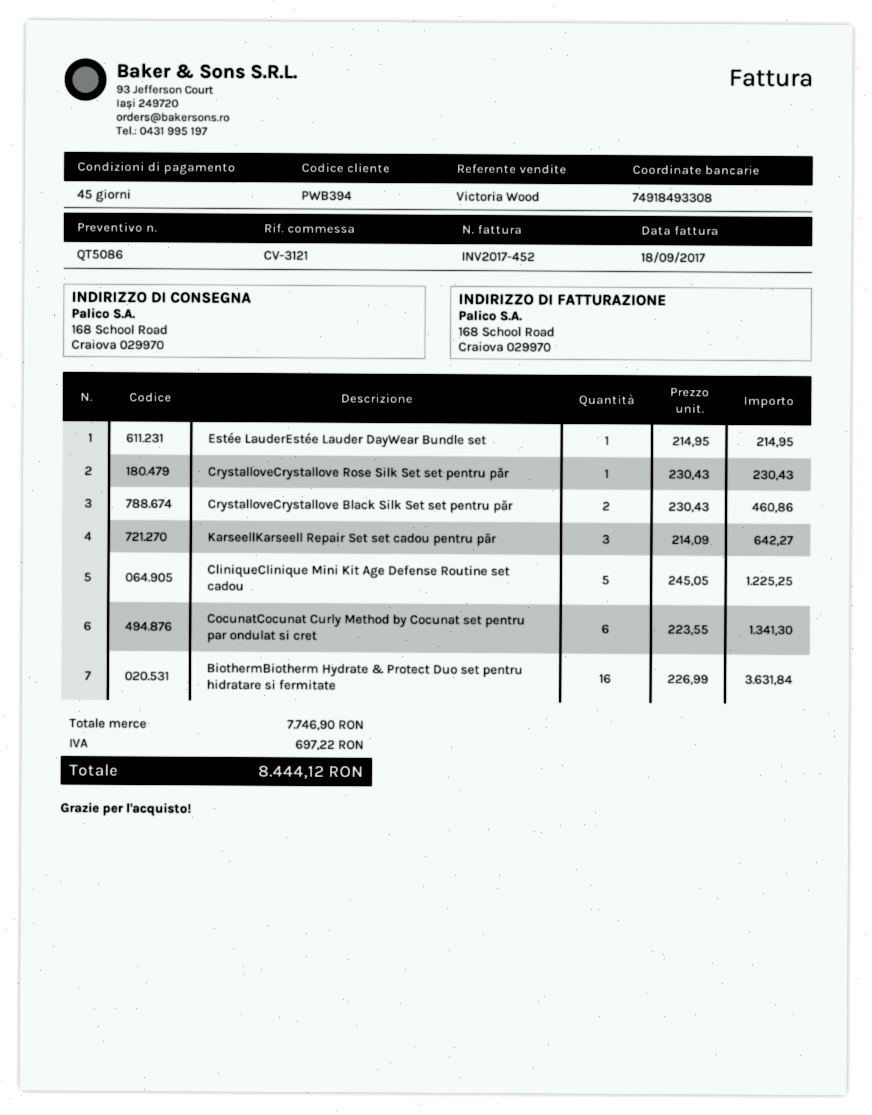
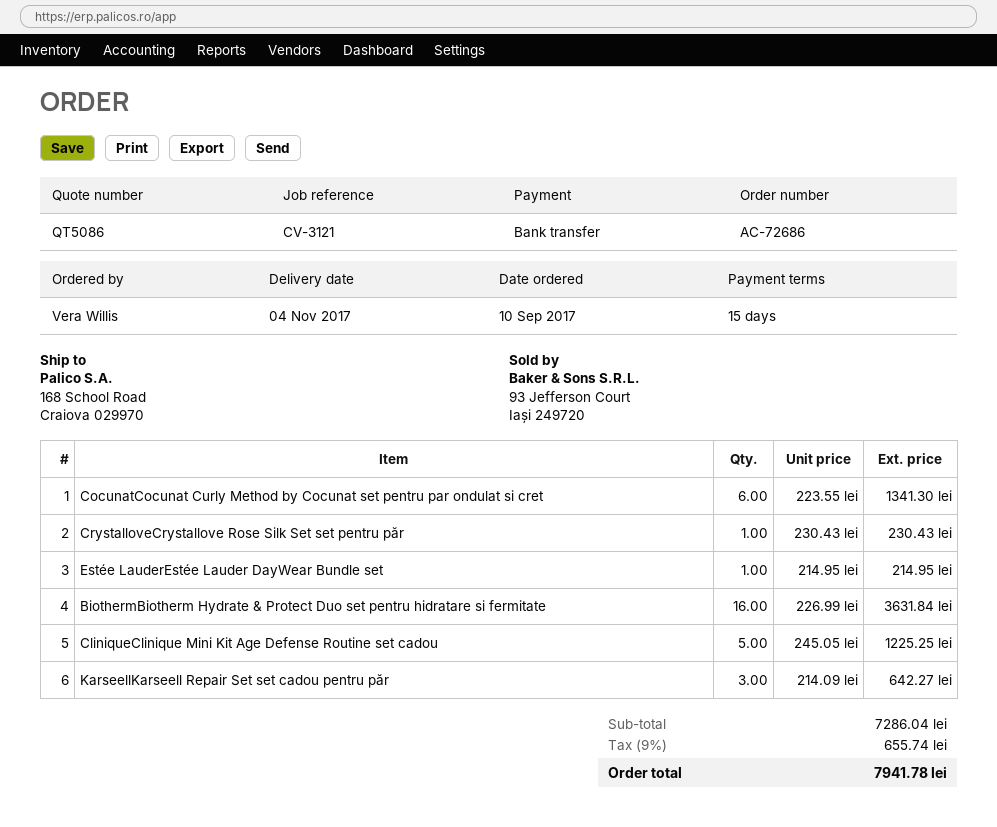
payment terms: 45 days -> 15 days
CrystalloveCrystallove Black Silk Set set pentru păr: 2 x 230.43 = 460.86 -> none
subtotal: 7746.90 -> 7286.04
tax: 697.22 -> 655.74
total: 8444.12 -> 7941.78

